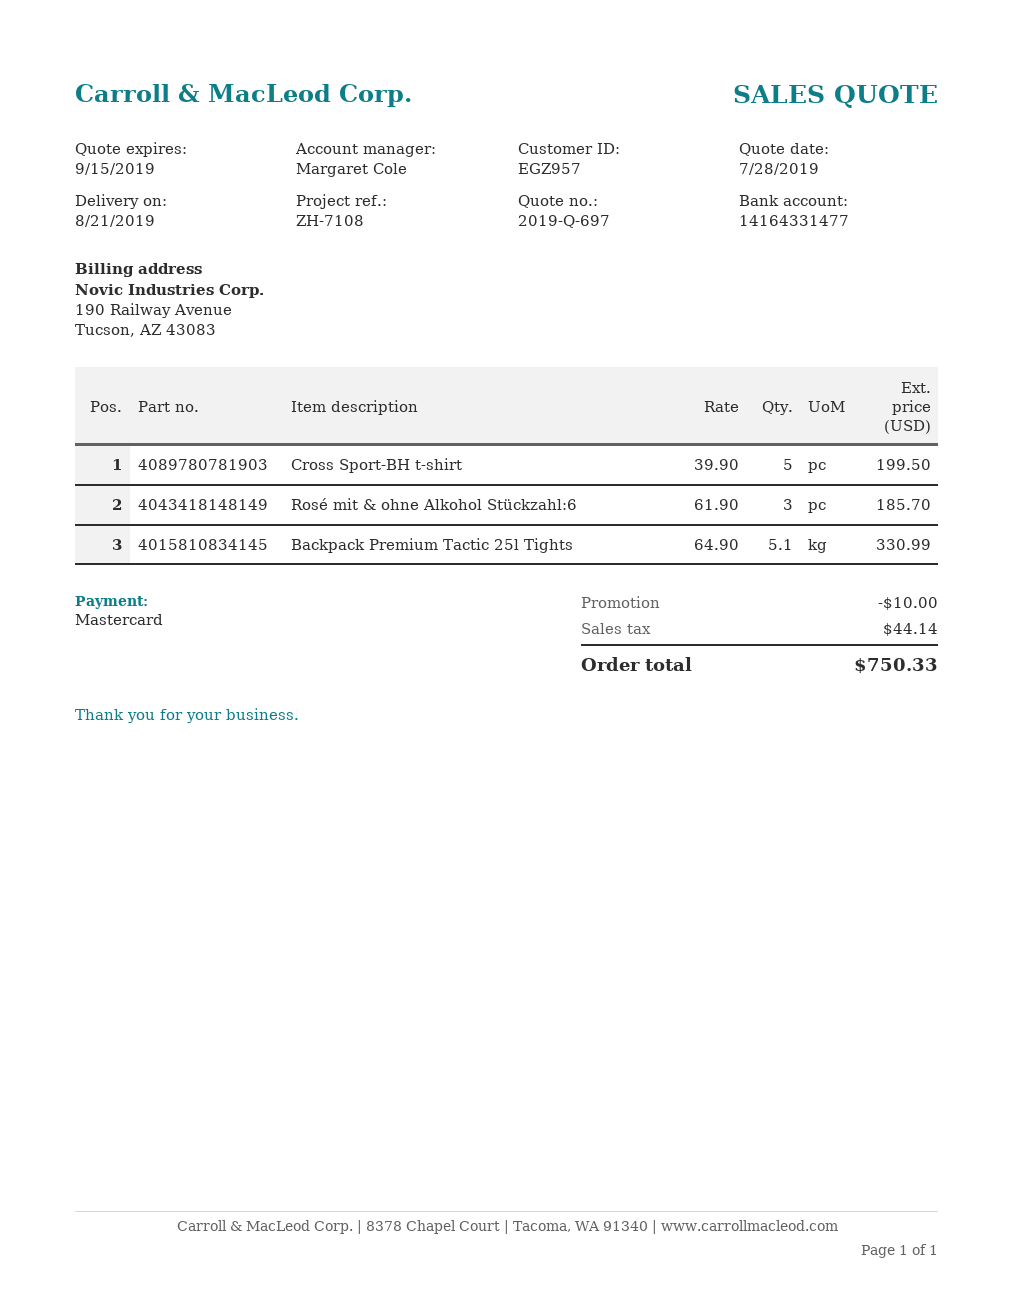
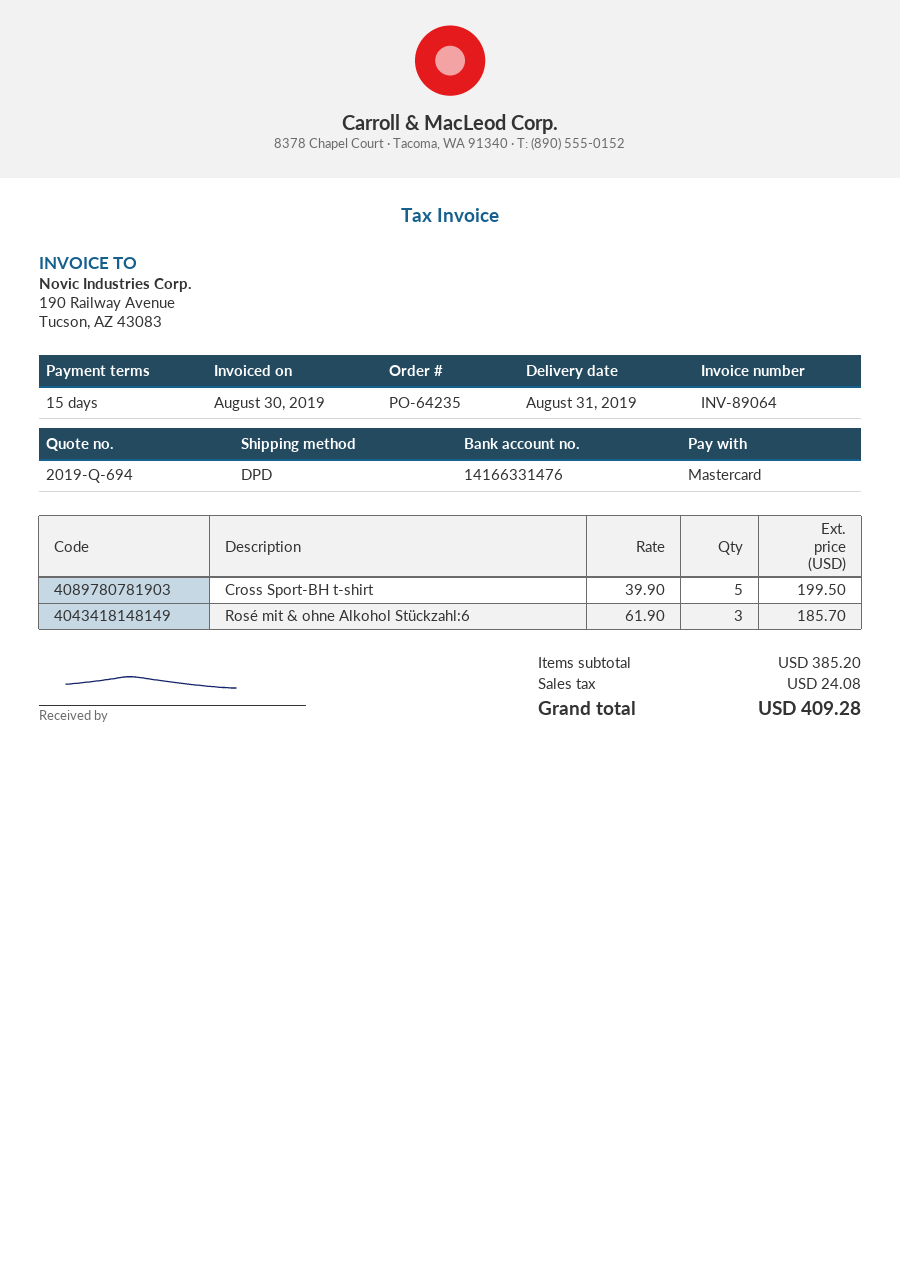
quote number: 2019-Q-697 -> 2019-Q-694
delivery date: 2019-08-21 -> 2019-08-31
bank account: 14164331477 -> 14166331476
Backpack Premium Tactic 25l Tights: 5.1 x 64.90 = 330.99 -> none
discount: 10.00 -> none
tax: 44.14 -> 24.08
total: 750.33 -> 409.28

